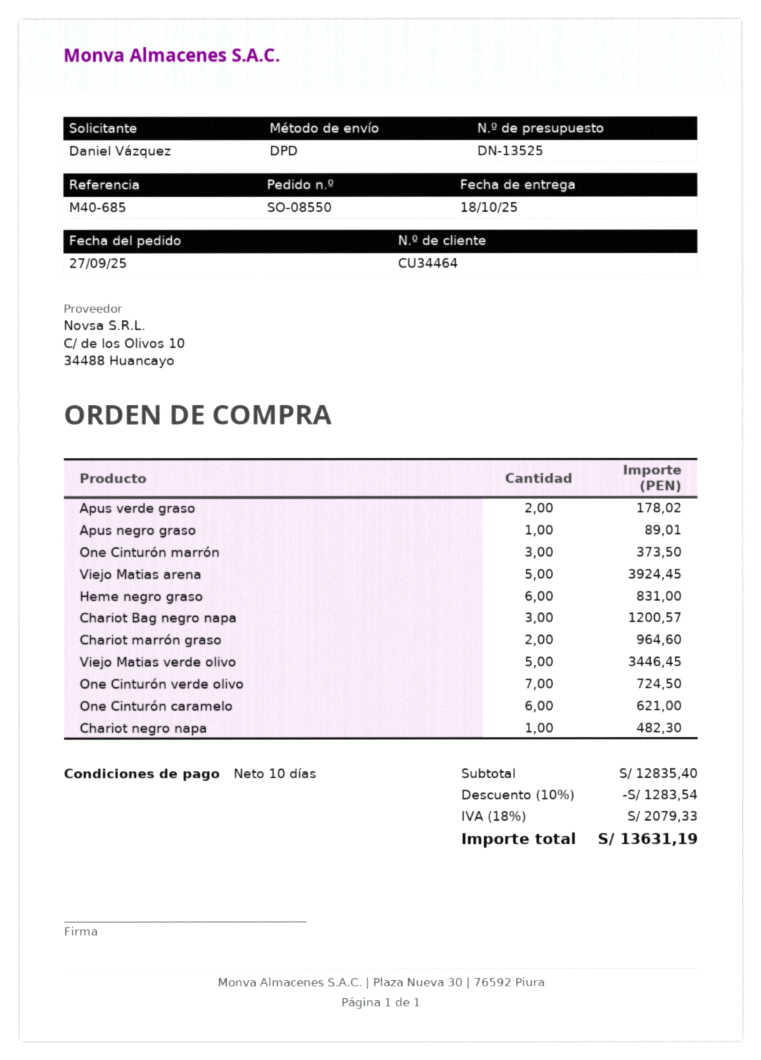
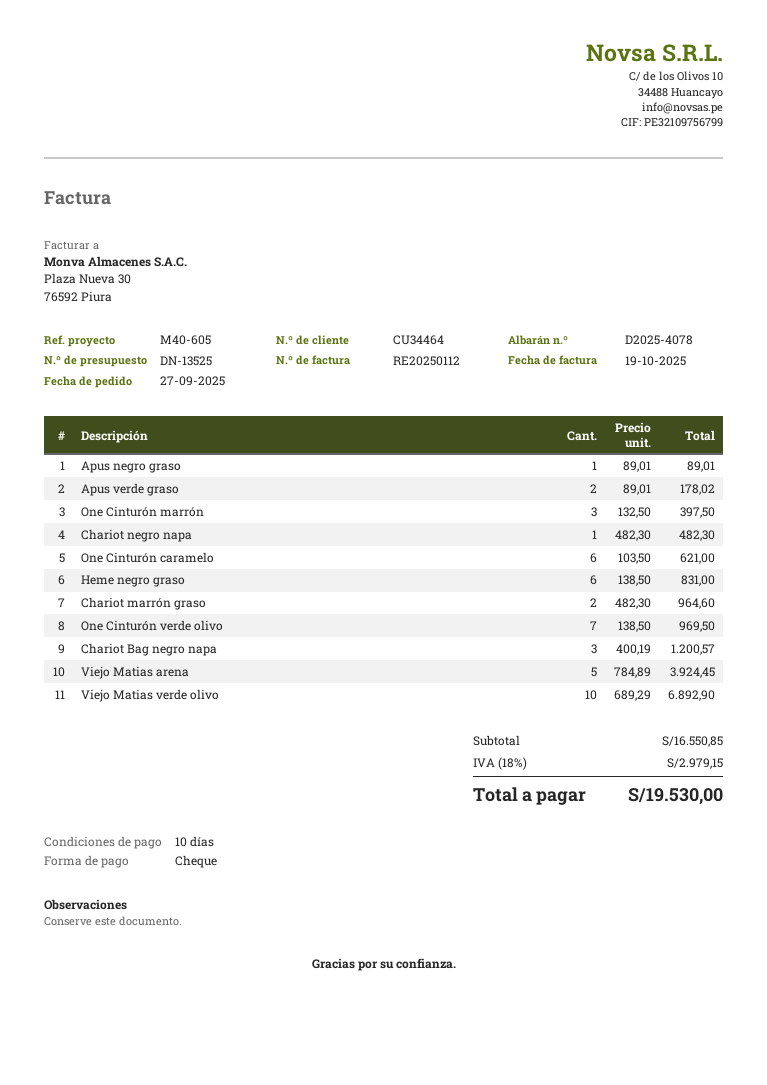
reference: M40-685 -> M40-605
One Cinturón marrón: 3 for 373.50 -> 3 for 397.50
Viejo Matias verde olivo: 5 for 3446.45 -> 10 for 6892.90
One Cinturón verde olivo: 7 for 724.50 -> 7 for 969.50
subtotal: 12835.40 -> 16550.85
discount: 10% = 1283.54 -> none
tax: 18% = 2079.33 -> 18% = 2979.15
total: 13631.19 -> 19530.00

